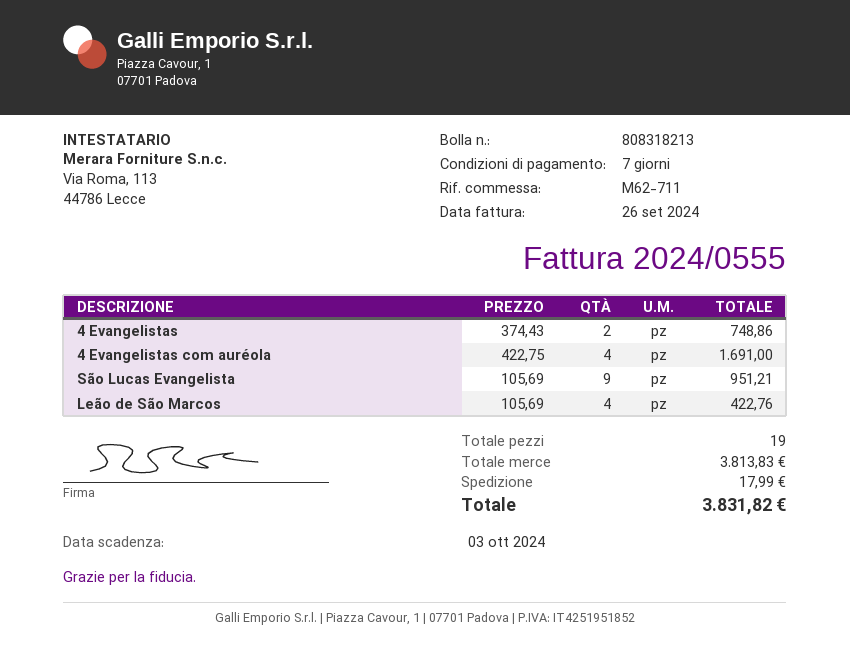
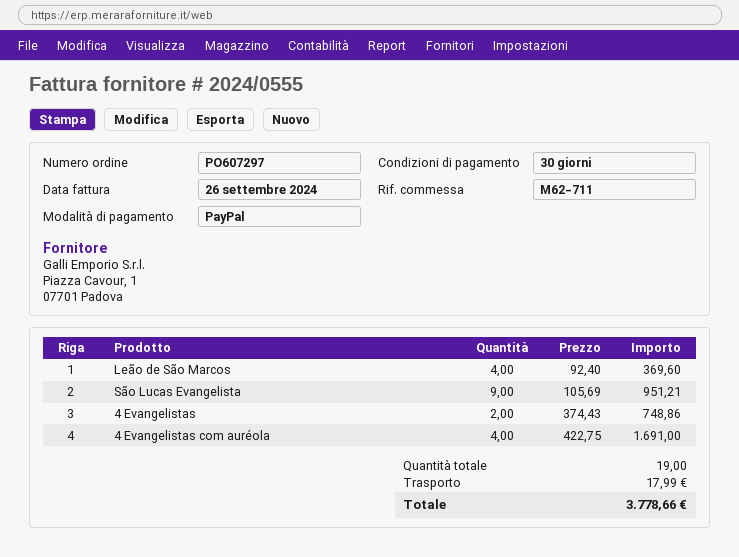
payment terms: 7 days -> 30 days
Leão de São Marcos: 4 x 105.69 = 422.76 -> 4 x 92.40 = 369.60
total: 3831.82 -> 3778.66

